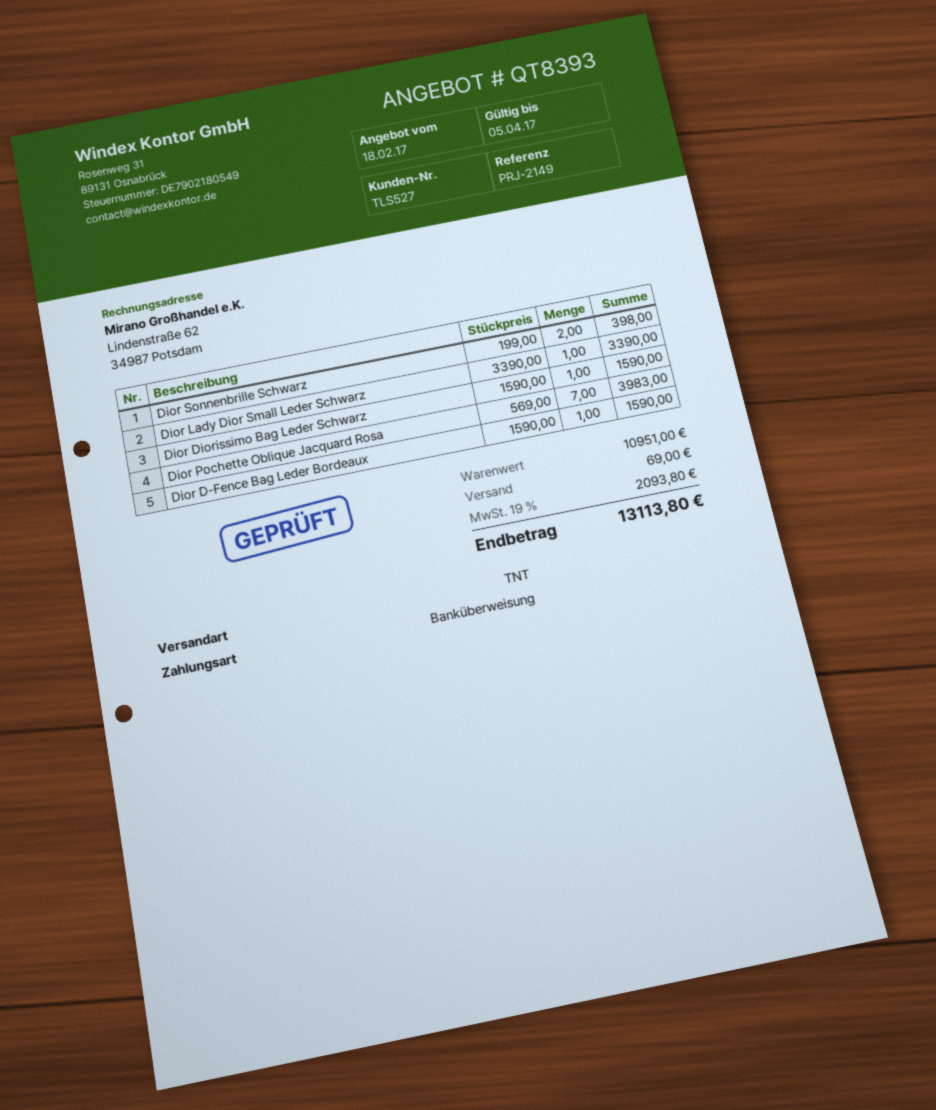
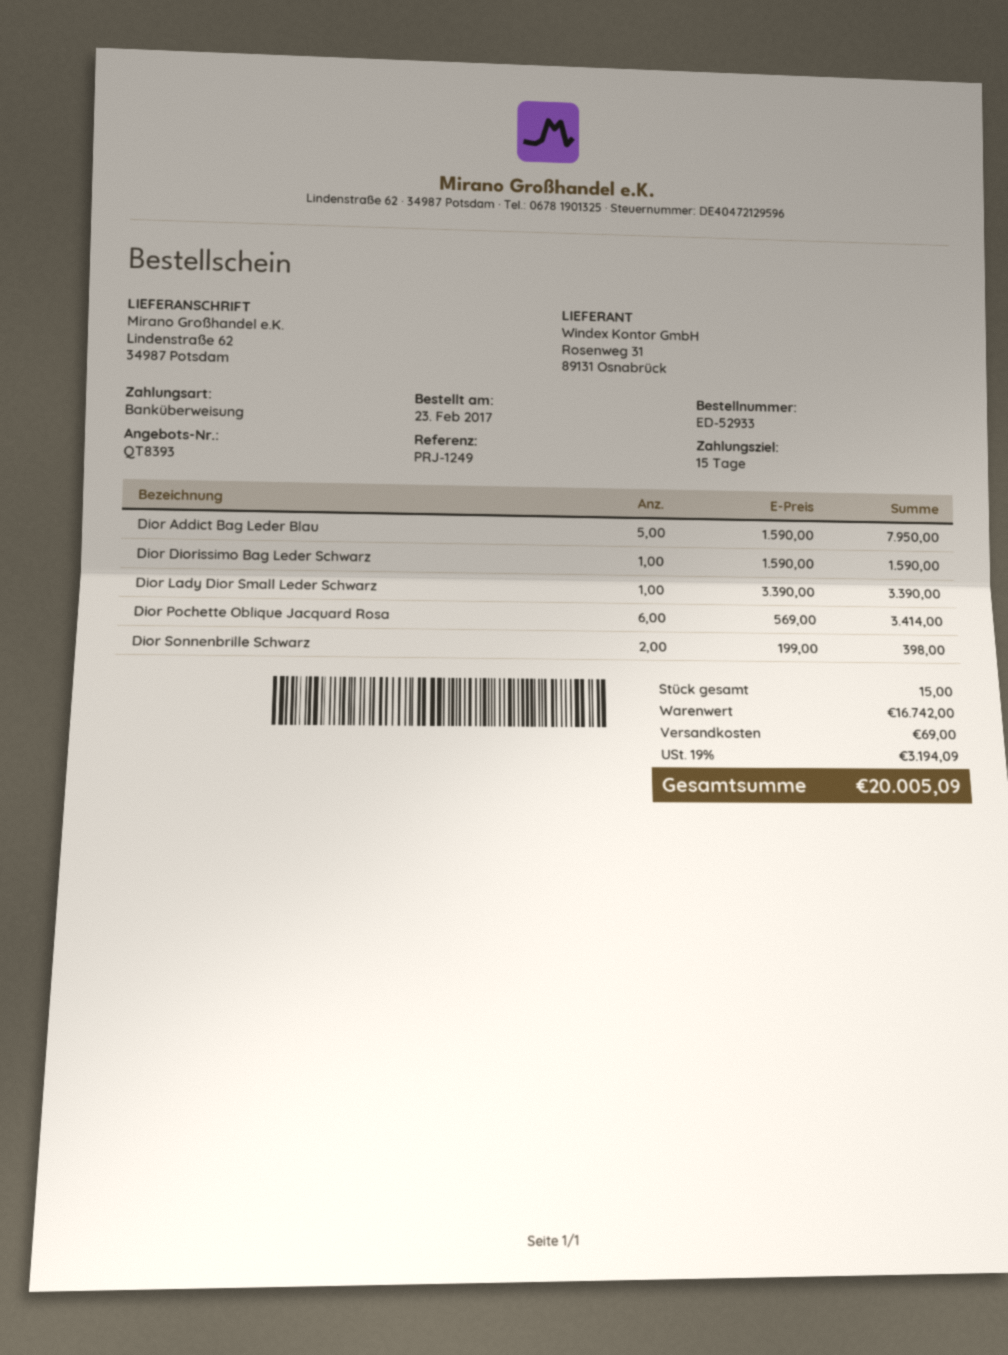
reference: PRJ-2149 -> PRJ-1249
Dior Pochette Oblique Jacquard Rosa: 7 x 569.00 = 3983.00 -> 6 x 569.00 = 3414.00
Dior D-Fence Bag Leder Bordeaux: 1 x 1590.00 = 1590.00 -> none
Dior Addict Bag Leder Blau: none -> 5 x 1590.00 = 7950.00
subtotal: 10951.00 -> 16742.00
tax: 19% = 2093.80 -> 19% = 3194.09
total: 13113.80 -> 20005.09

